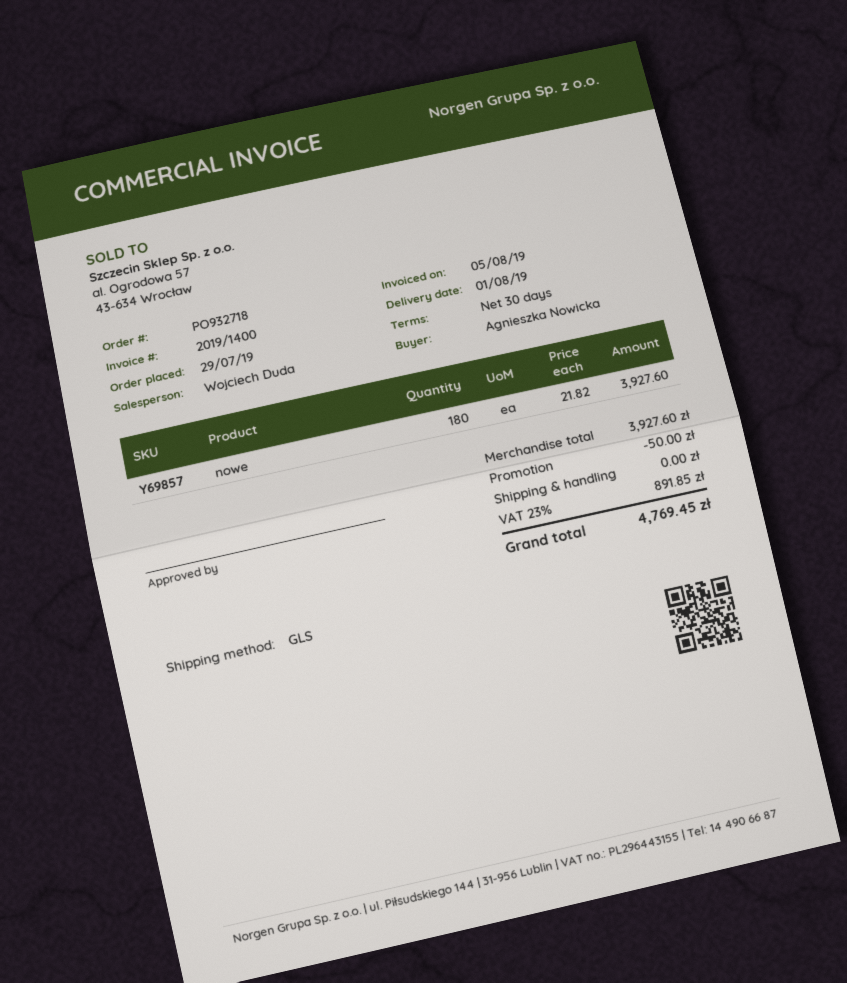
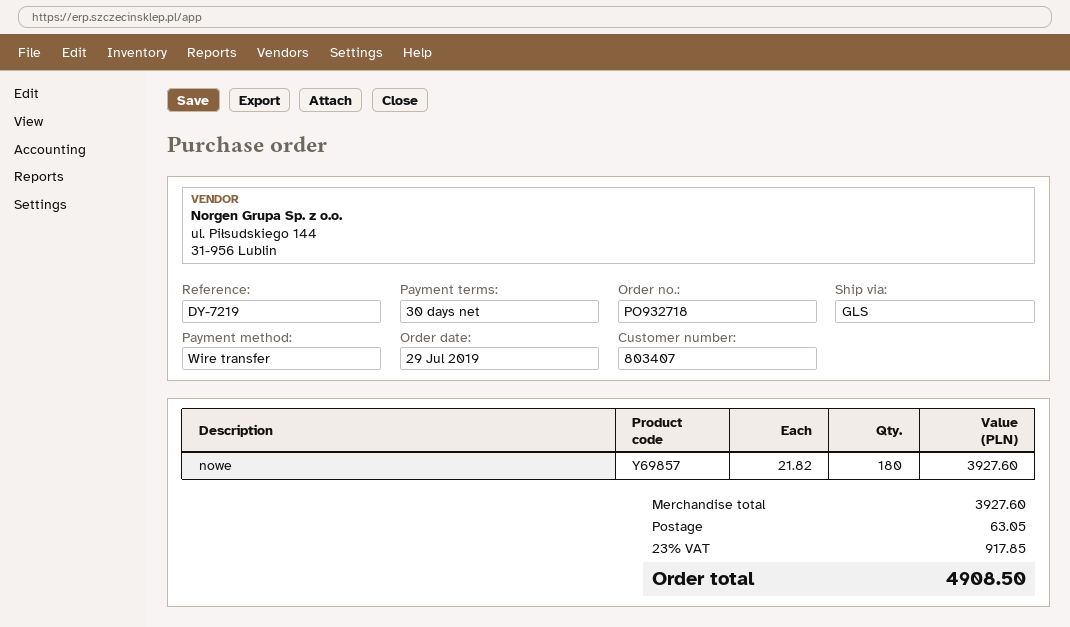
discount: 50.00 -> none
shipping: 0.00 -> 63.05
tax: 23% = 891.85 -> 23% = 917.85
total: 4769.45 -> 4908.50

